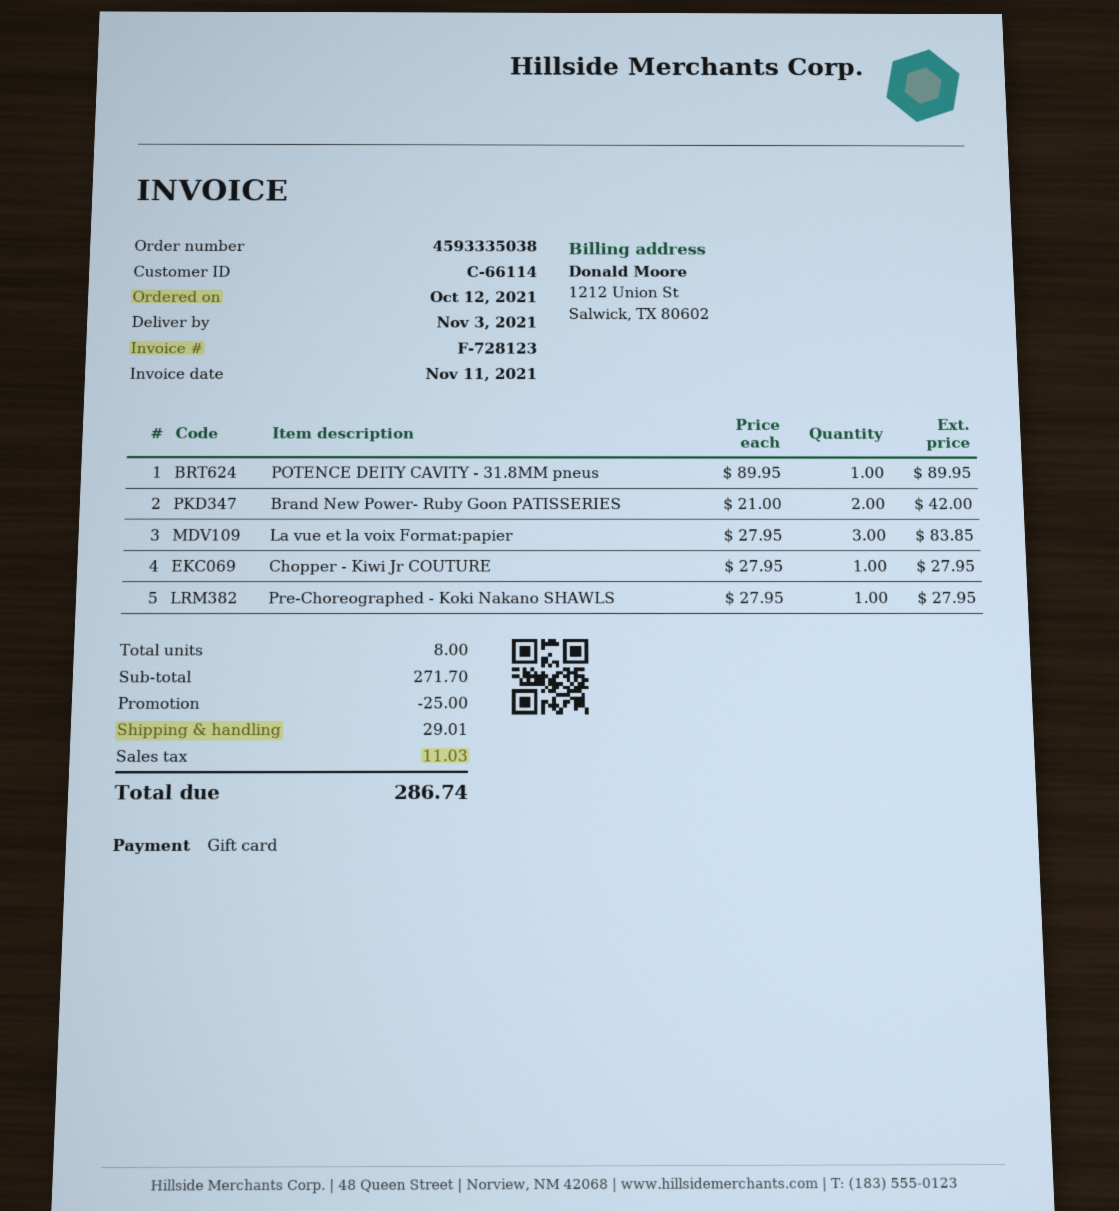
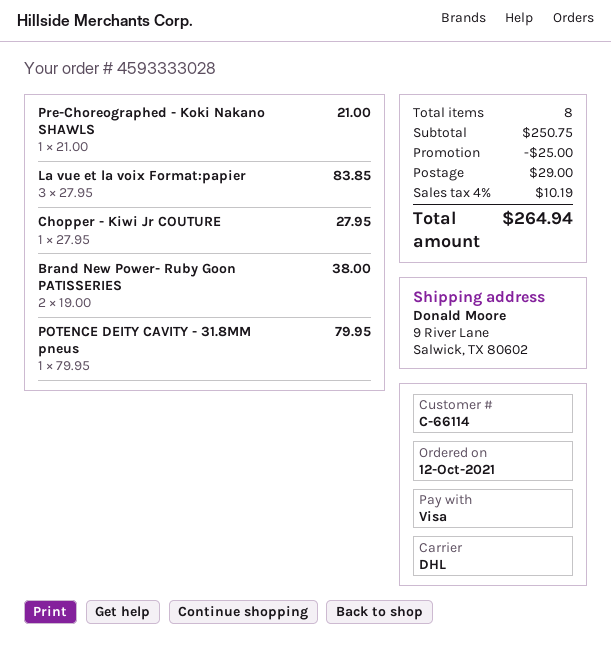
order number: 4593335038 -> 4593333028
payment method: gift card -> Visa
POTENCE DEITY CAVITY - 31.8MM pneus: 1 x 89.95 = 89.95 -> 1 x 79.95 = 79.95
Brand New Power- Ruby Goon PATISSERIES: 2 x 21.00 = 42.00 -> 2 x 19.00 = 38.00
Pre-Choreographed - Koki Nakano SHAWLS: 1 x 27.95 = 27.95 -> 1 x 21.00 = 21.00
subtotal: 271.70 -> 250.75
shipping: 29.01 -> 29.00
tax: 11.03 -> 10.19
total: 286.74 -> 264.94

